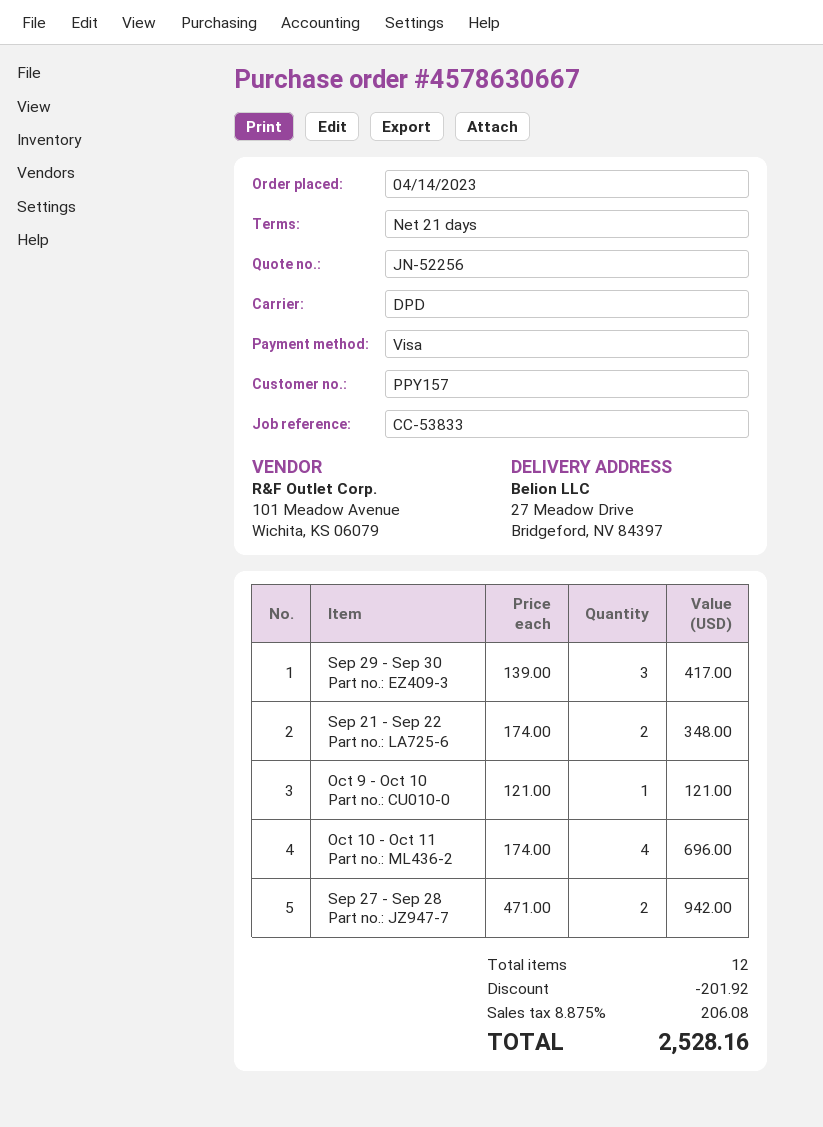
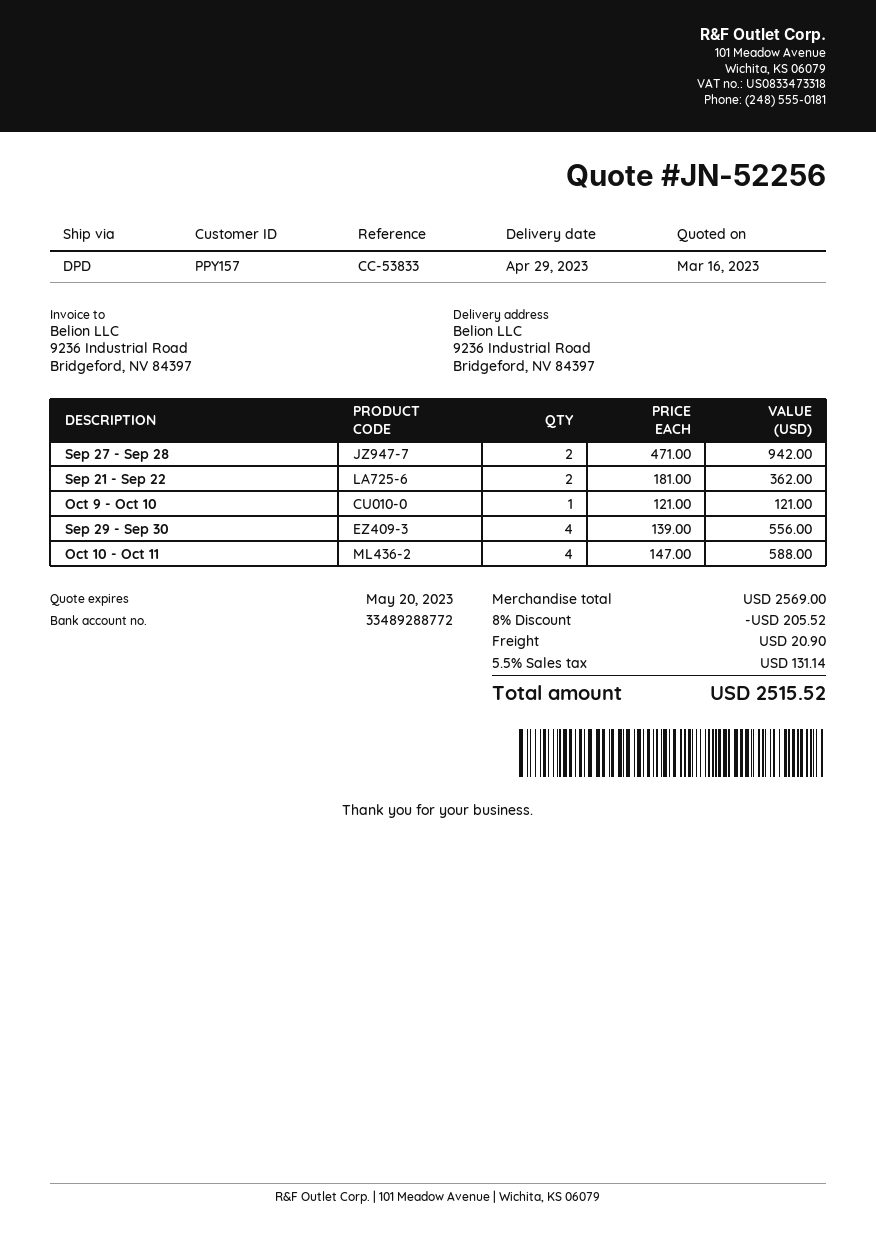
ship to: 27 Meadow Drive, Bridgeford, NV 84397 -> 9236 Industrial Road, Bridgeford, NV 84397
Sep 29 - Sep 30: 3 x 139.00 = 417.00 -> 4 x 139.00 = 556.00
Sep 21 - Sep 22: 2 x 174.00 = 348.00 -> 2 x 181.00 = 362.00
Oct 10 - Oct 11: 4 x 174.00 = 696.00 -> 4 x 147.00 = 588.00
discount: 201.92 -> 205.52
shipping: none -> 20.90
tax: 8.875% = 206.08 -> 5.5% = 131.14
total: 2528.16 -> 2515.52

